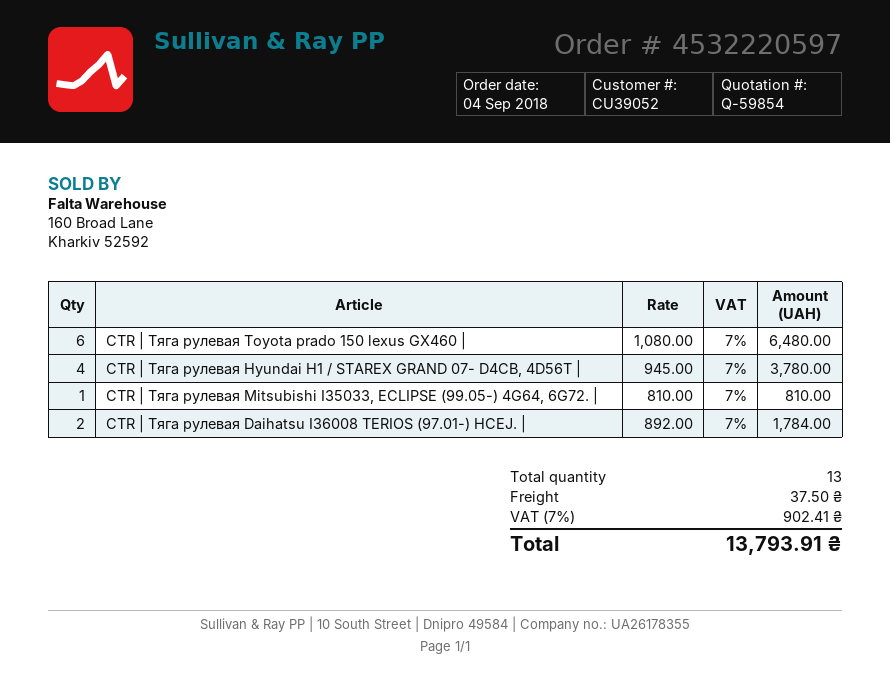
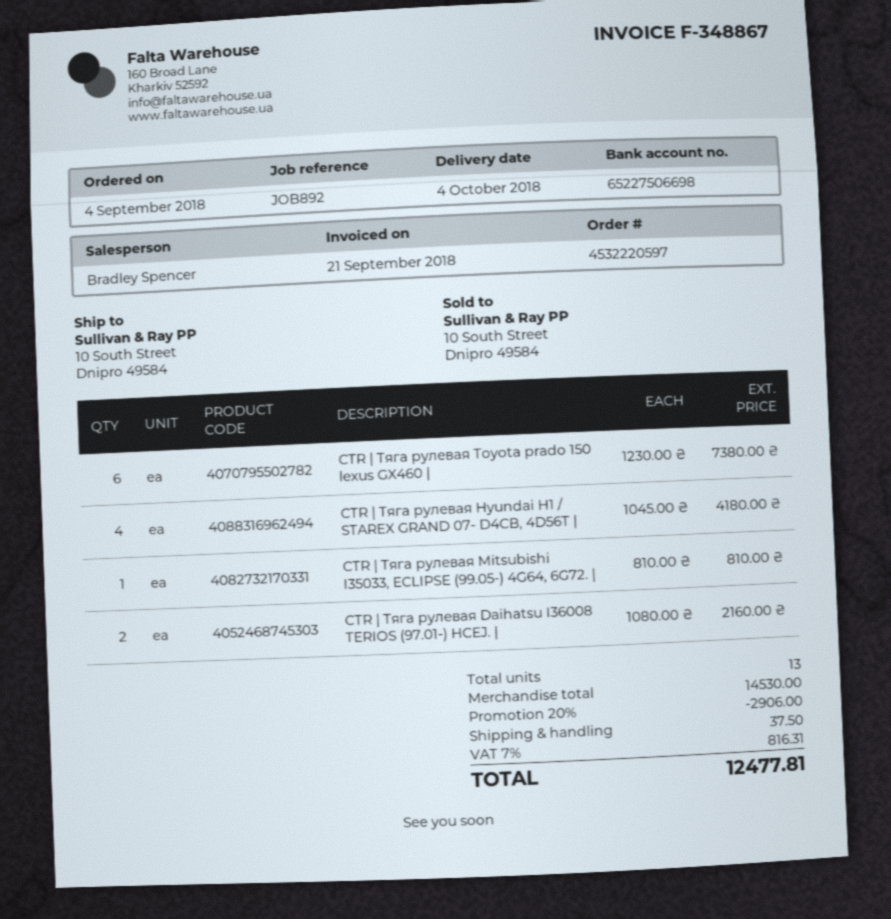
CTR | Тяга рулевая Toyota prado 150 lexus GX460 |: 6 x 1080.00 = 6480.00 -> 6 x 1230.00 = 7380.00
CTR | Тяга рулевая Hyundai H1 / STAREX GRAND 07- D4CB, 4D56T |: 4 x 945.00 = 3780.00 -> 4 x 1045.00 = 4180.00
CTR | Тяга рулевая Daihatsu I36008 TERIOS (97.01-) HCEJ. |: 2 x 892.00 = 1784.00 -> 2 x 1080.00 = 2160.00
discount: none -> 20% = 2906.00
tax: 7% = 902.41 -> 7% = 816.31
total: 13793.91 -> 12477.81

